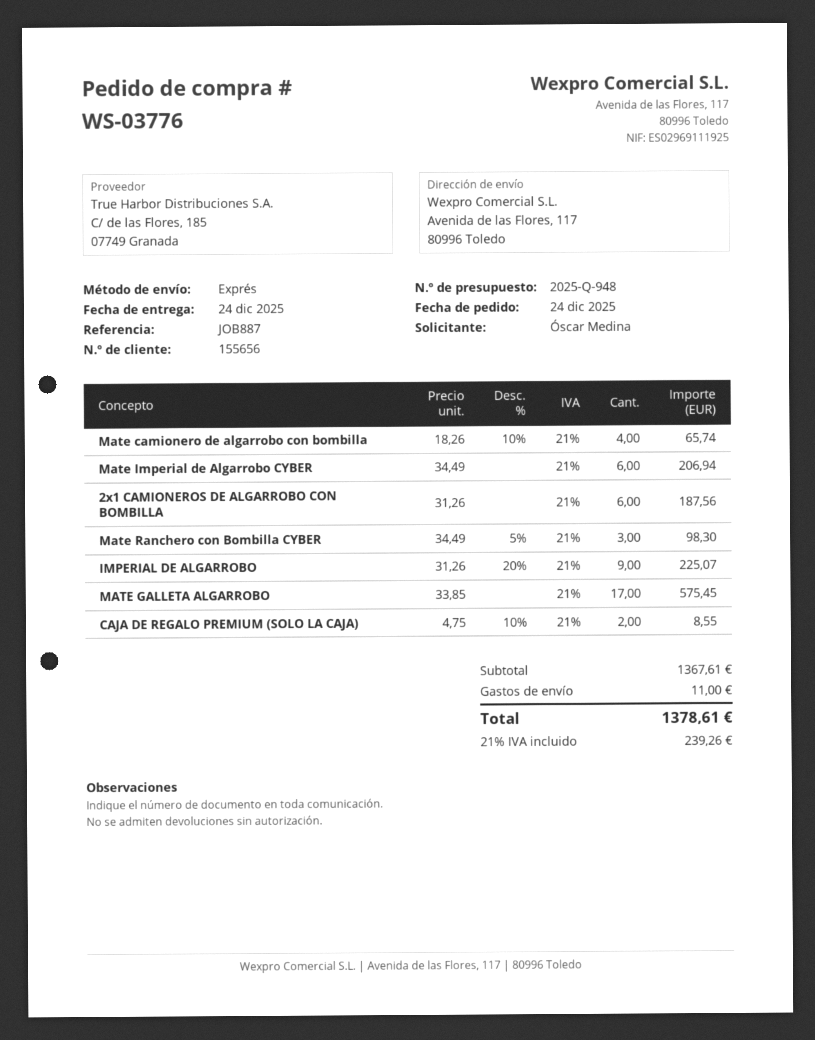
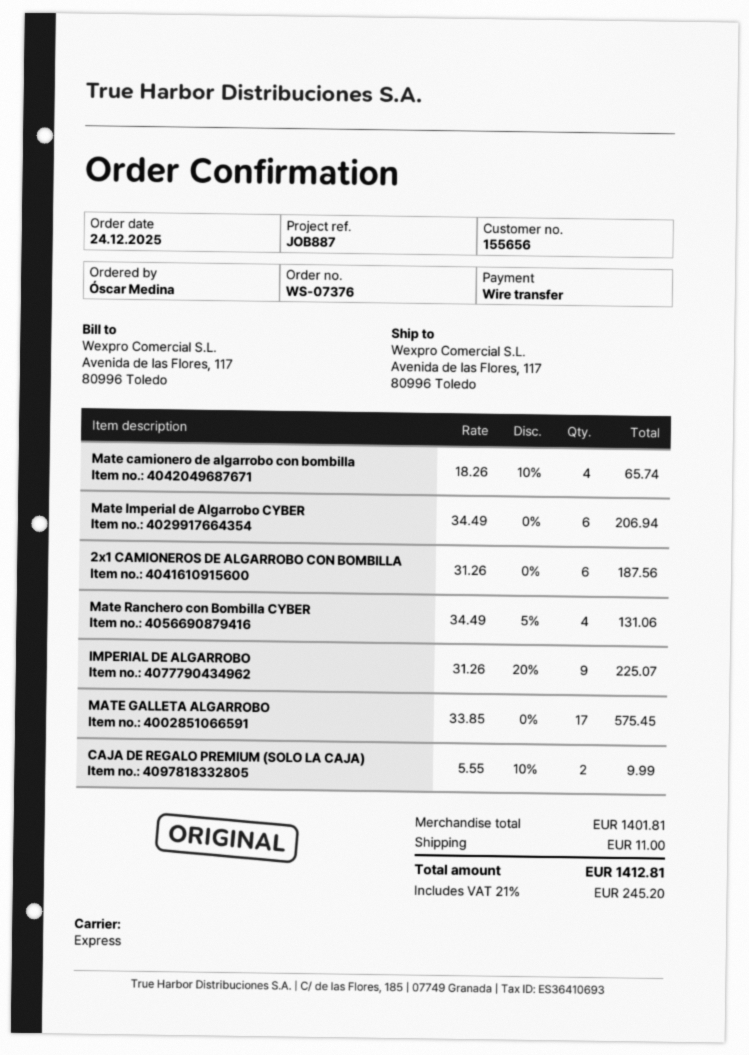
order number: WS-03776 -> WS-07376
Mate Ranchero con Bombilla CYBER: 3 x 34.49 - 5% = 98.30 -> 4 x 34.49 - 5% = 131.06
CAJA DE REGALO PREMIUM (SOLO LA CAJA): 2 x 4.75 - 10% = 8.55 -> 2 x 5.55 - 10% = 9.99
subtotal: 1367.61 -> 1401.81
tax: 21% = 239.26 -> 21% = 245.20
total: 1378.61 -> 1412.81

